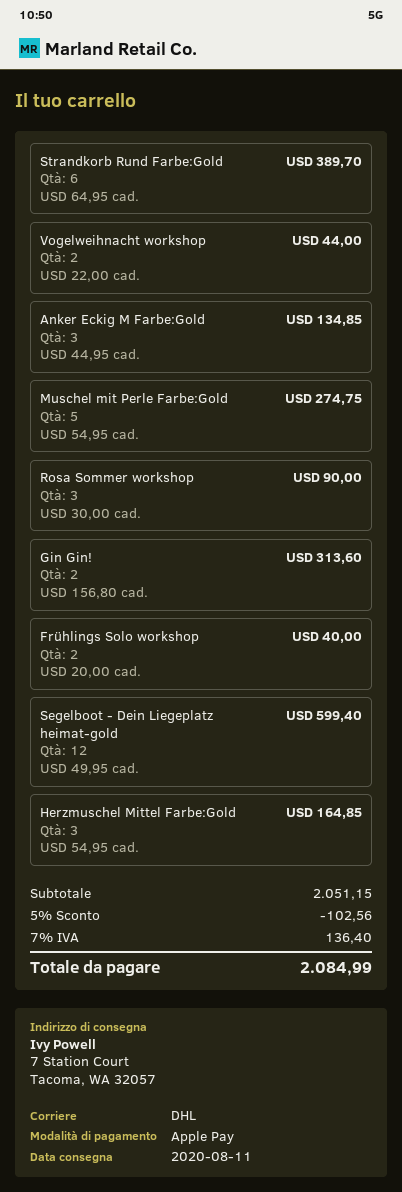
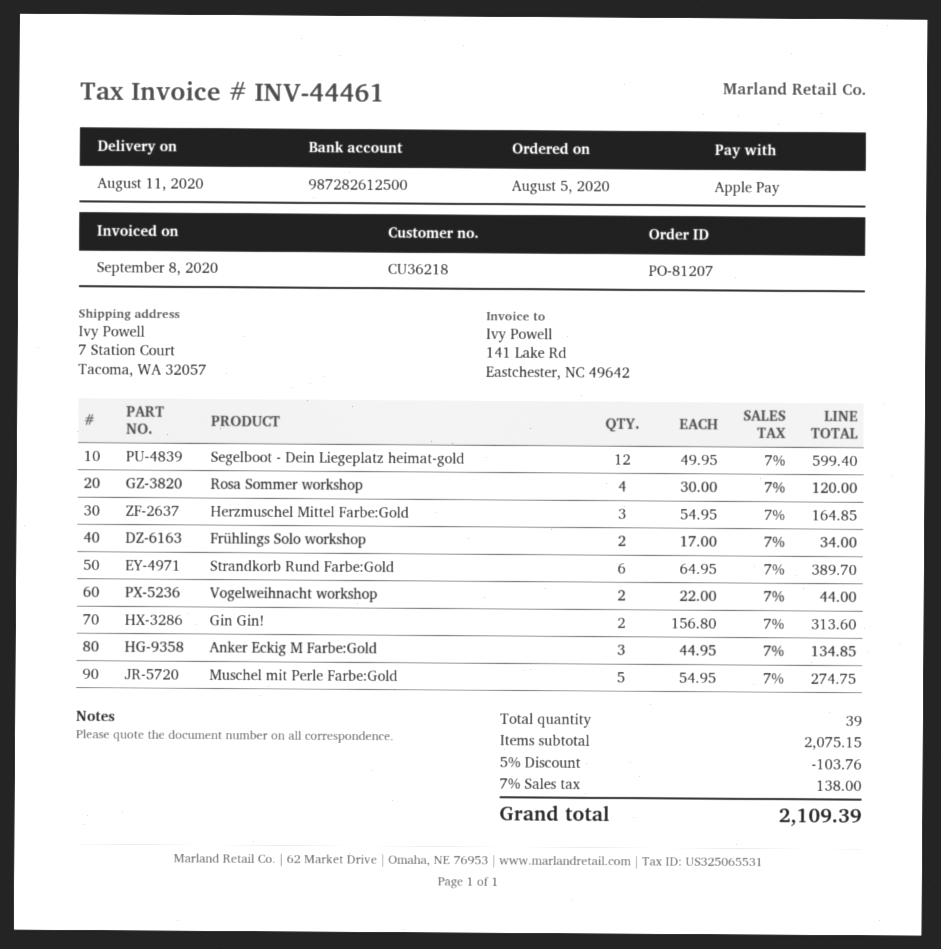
Rosa Sommer workshop: 3 x 30.00 = 90.00 -> 4 x 30.00 = 120.00
Frühlings Solo workshop: 2 x 20.00 = 40.00 -> 2 x 17.00 = 34.00
subtotal: 2051.15 -> 2075.15
discount: 5% = 102.56 -> 5% = 103.76
tax: 7% = 136.40 -> 7% = 138.00
total: 2084.99 -> 2109.39

